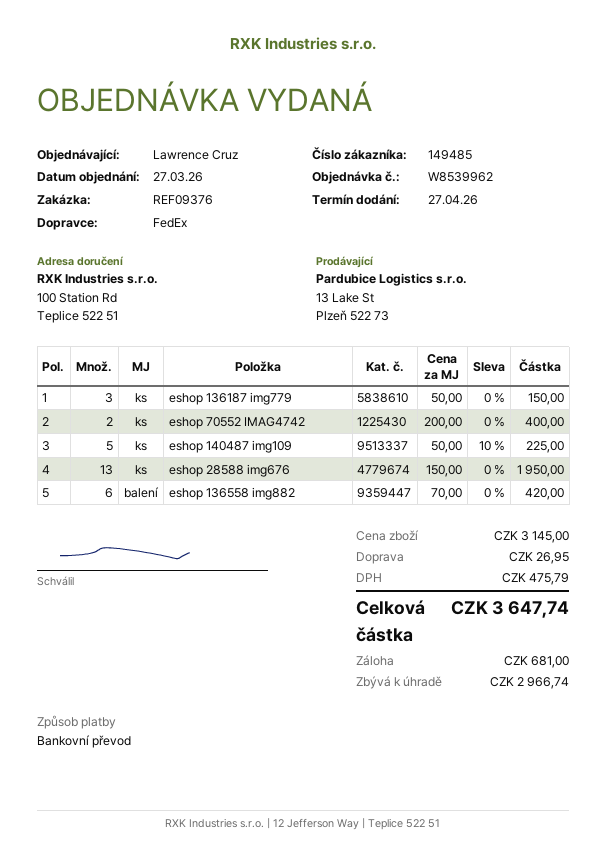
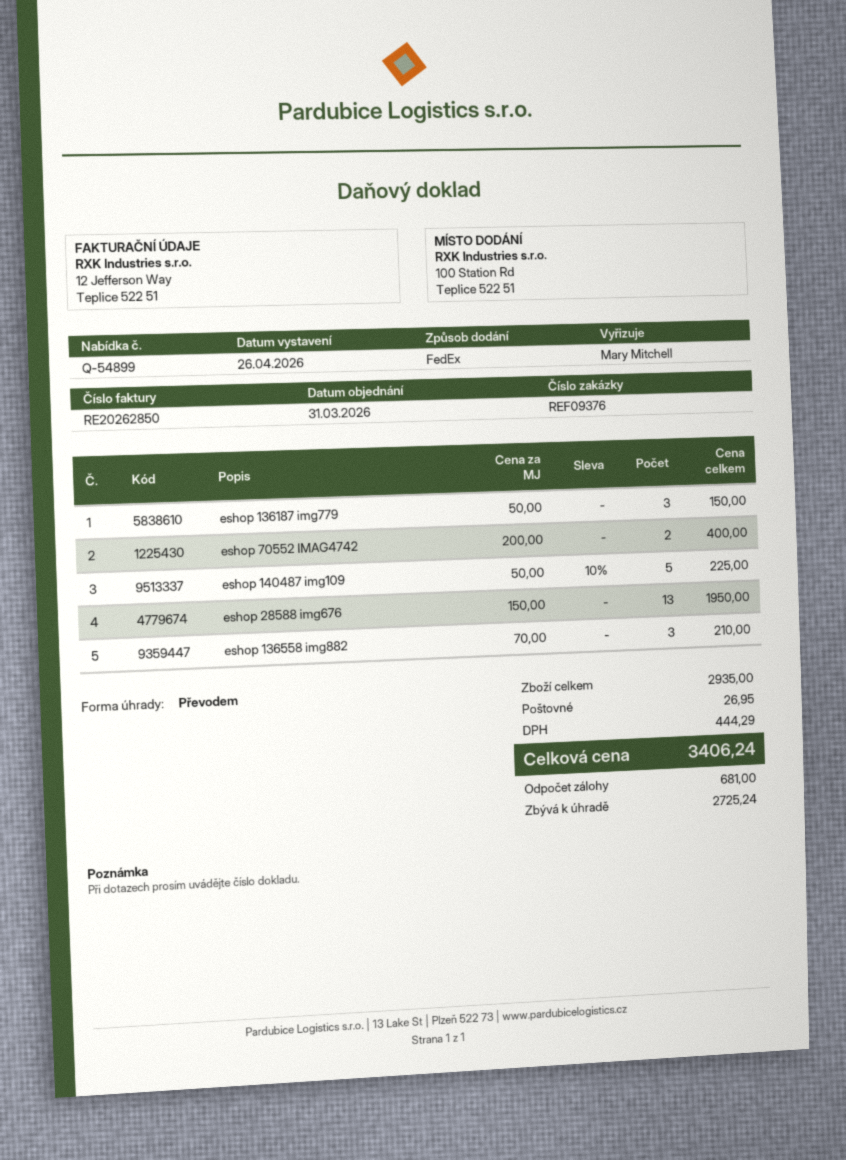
order date: 2026-03-27 -> 2026-03-31
eshop 136558 img882: 6 x 70.00 = 420.00 -> 3 x 70.00 = 210.00
subtotal: 3145.00 -> 2935.00
tax: 475.79 -> 444.29
total: 3647.74 -> 3406.24
balance: 2966.74 -> 2725.24

